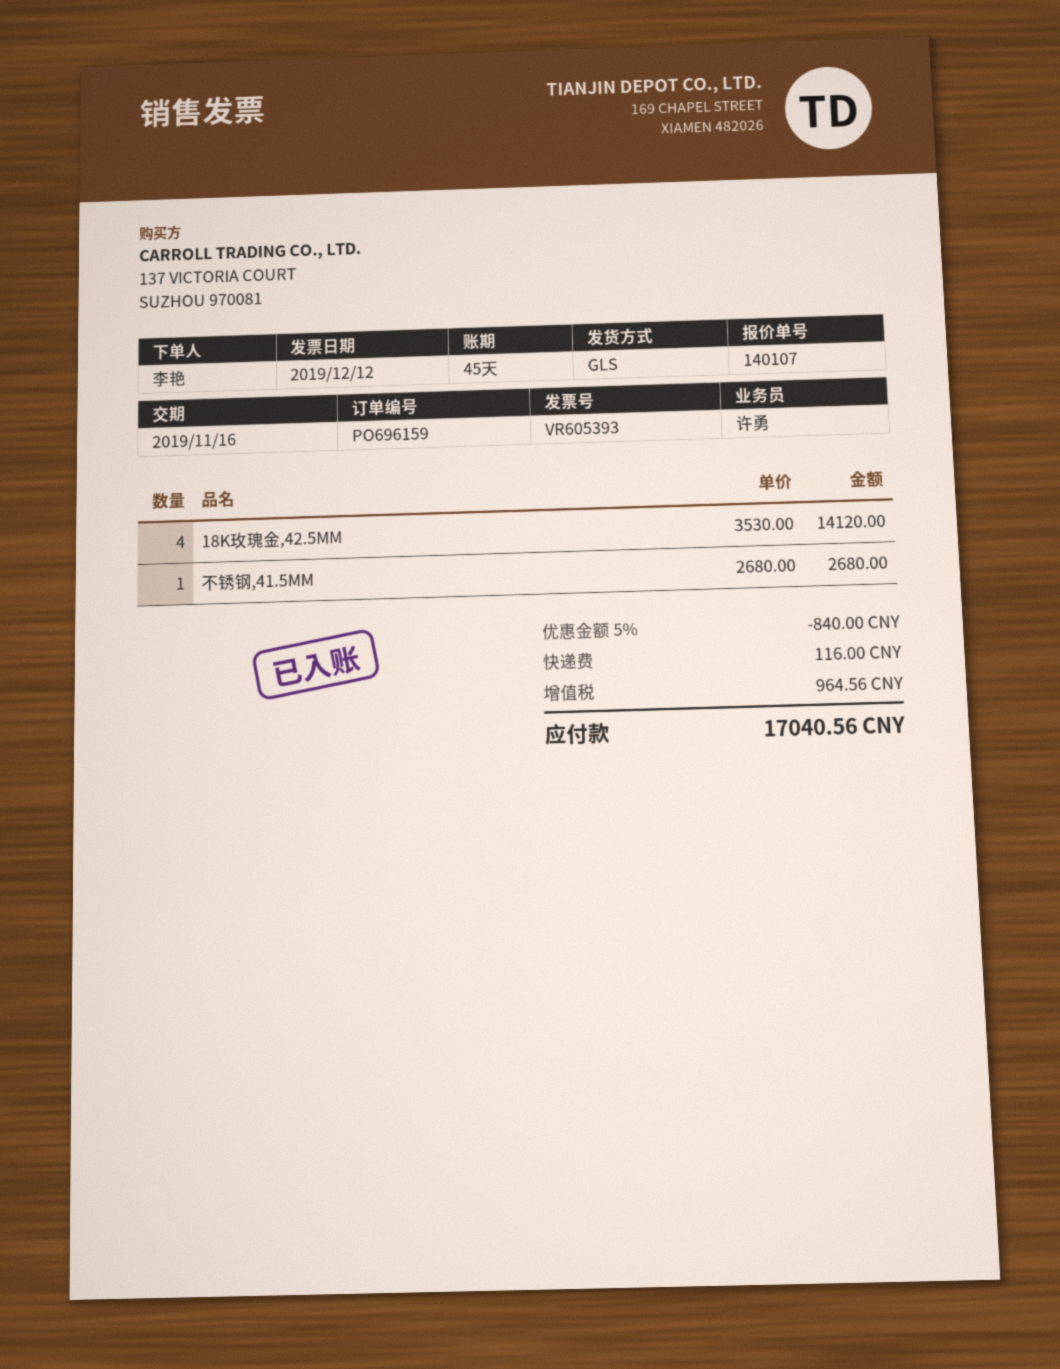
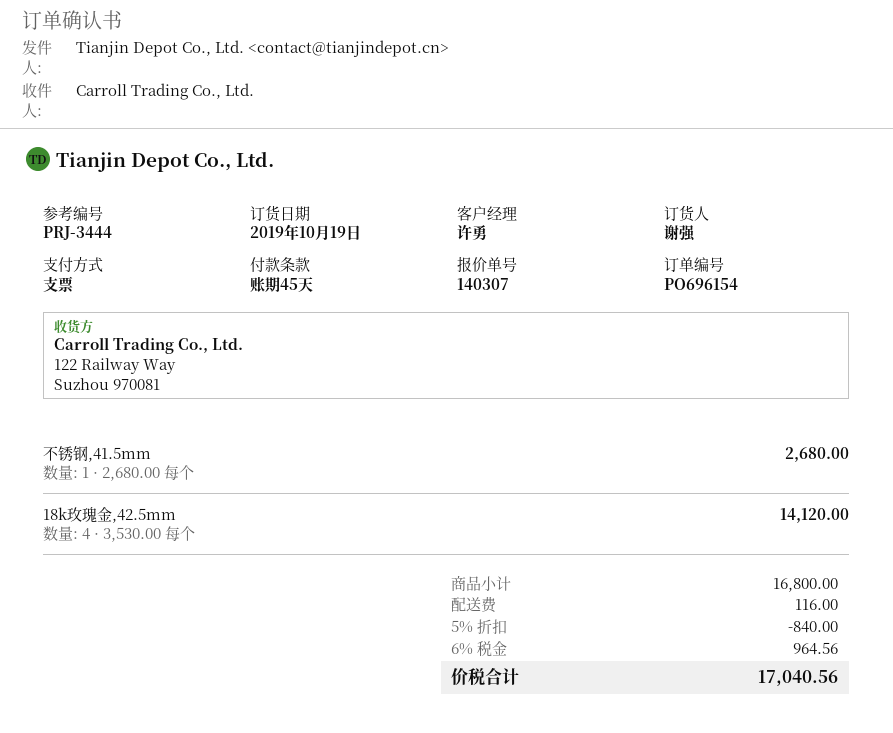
quote number: 140107 -> 140307
order number: PO696159 -> PO696154
ordered by: 李艳 -> 谢强

